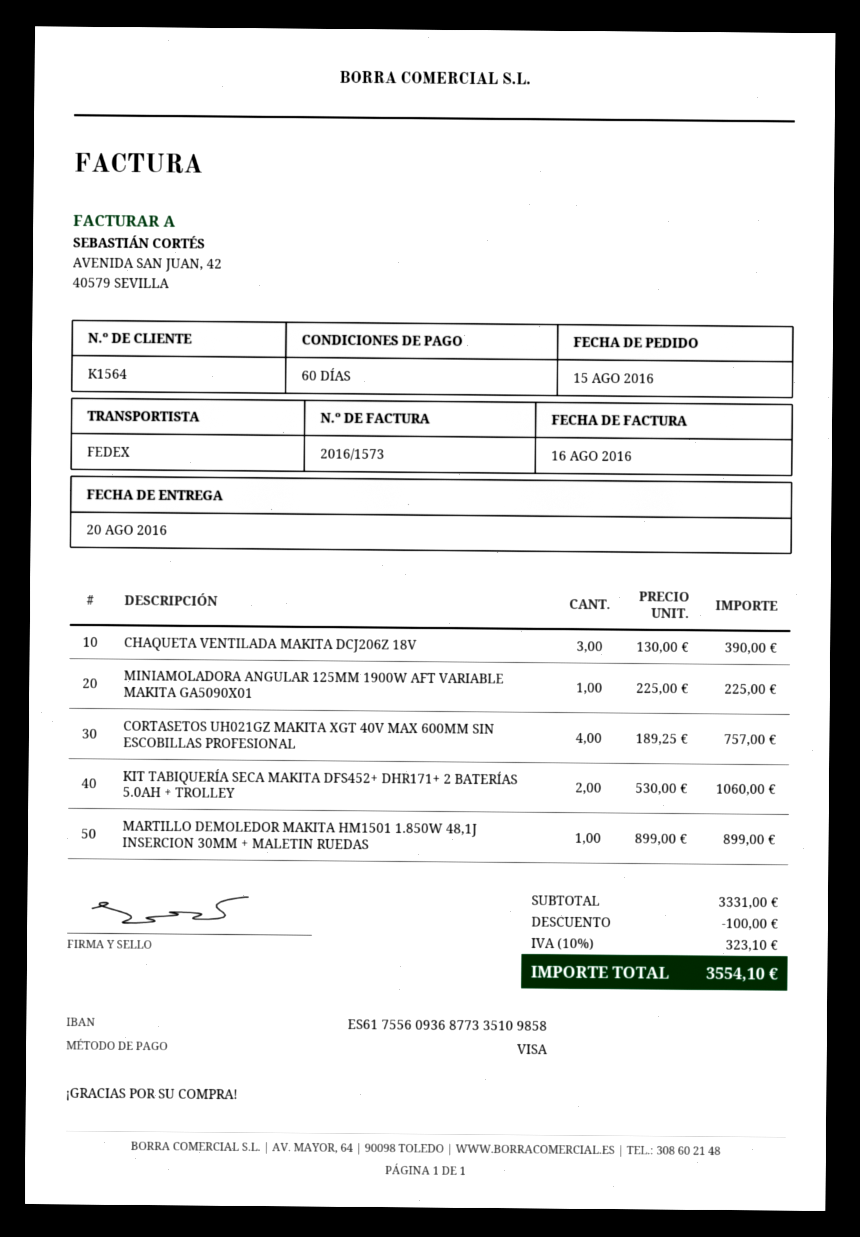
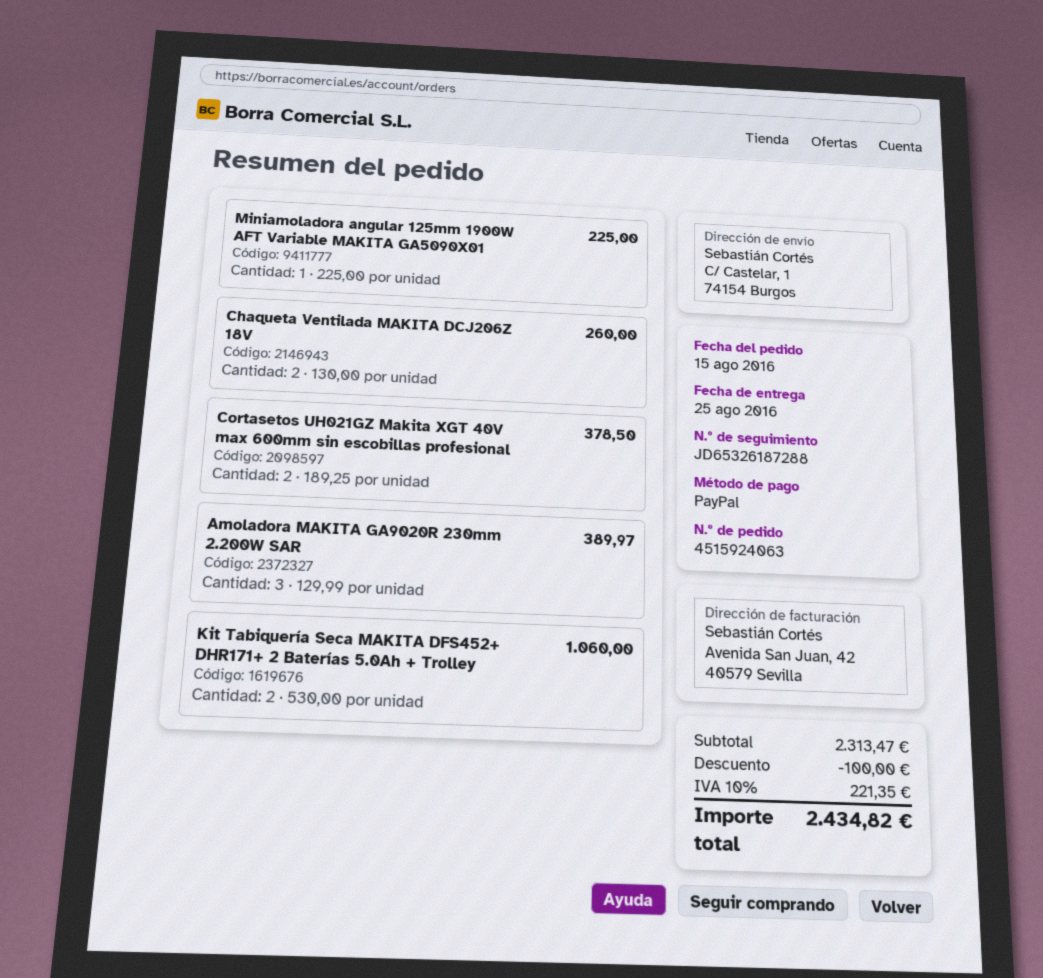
delivery date: 2016-08-20 -> 2016-08-25
payment method: Visa -> PayPal
CHAQUETA VENTILADA MAKITA DCJ206Z 18V: 3 x 130.00 = 390.00 -> 2 x 130.00 = 260.00
CORTASETOS UH021GZ MAKITA XGT 40V MAX 600MM SIN ESCOBILLAS PROFESIONAL: 4 x 189.25 = 757.00 -> 2 x 189.25 = 378.50
MARTILLO DEMOLEDOR MAKITA HM1501 1.850W 48,1J INSERCION 30MM + MALETIN RUEDAS: 1 x 899.00 = 899.00 -> none
Amoladora MAKITA GA9020R 230mm 2.200W SAR: none -> 3 x 129.99 = 389.97
subtotal: 3331.00 -> 2313.47
tax: 10% = 323.10 -> 10% = 221.35
total: 3554.10 -> 2434.82

